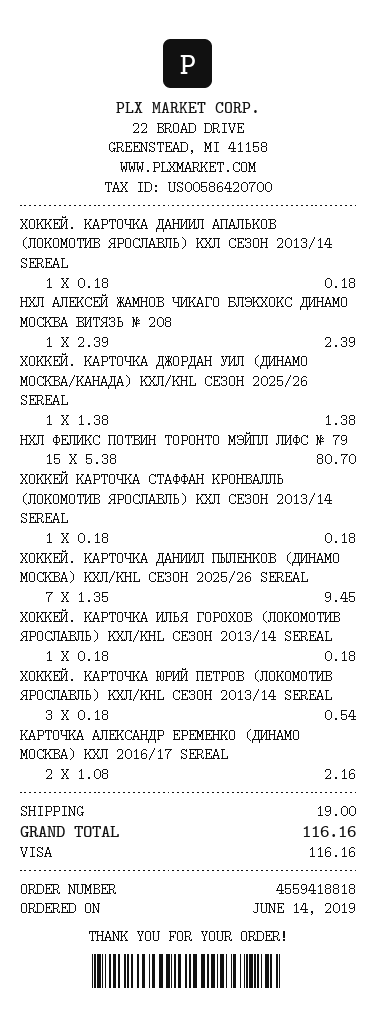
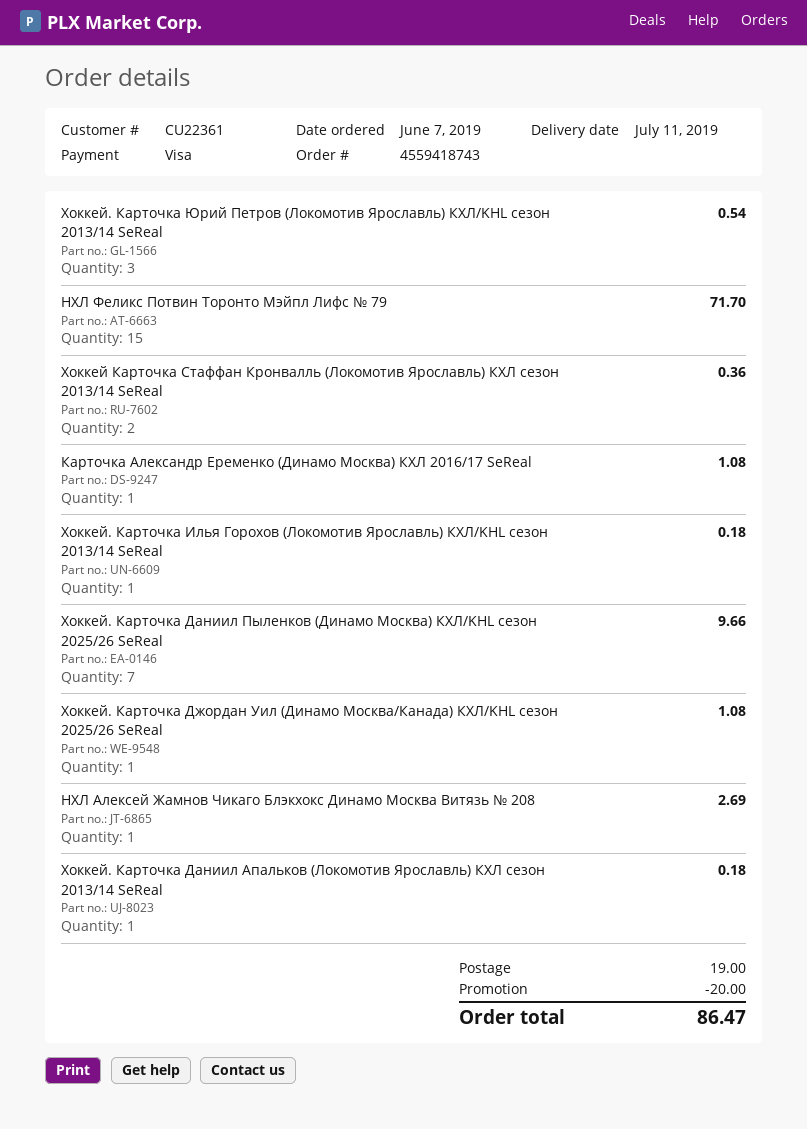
order number: 4559418818 -> 4559418743
order date: 2019-06-14 -> 2019-06-07
НХЛ АЛЕКСЕЙ ЖАМНОВ ЧИКАГО БЛЭКХОКС ДИНАМО МОСКВА ВИТЯЗЬ № 208: 1 for 2.39 -> 1 for 2.69
ХОККЕЙ. КАРТОЧКА ДЖОРДАН УИЛ (ДИНАМО МОСКВА/КАНАДА) КХЛ/KHL СЕЗОН 2025/26 SEREAL: 1 for 1.38 -> 1 for 1.08
НХЛ ФЕЛИКС ПОТВИН ТОРОНТО МЭЙПЛ ЛИФС № 79: 15 for 80.70 -> 15 for 71.70
ХОККЕЙ КАРТОЧКА СТАФФАН КРОНВАЛЛЬ (ЛОКОМОТИВ ЯРОСЛАВЛЬ) КХЛ СЕЗОН 2013/14 SEREAL: 1 for 0.18 -> 2 for 0.36
ХОККЕЙ. КАРТОЧКА ДАНИИЛ ПЫЛЕНКОВ (ДИНАМО МОСКВА) КХЛ/KHL СЕЗОН 2025/26 SEREAL: 7 for 9.45 -> 7 for 9.66
КАРТОЧКА АЛЕКСАНДР ЕРЕМЕНКО (ДИНАМО МОСКВА) КХЛ 2016/17 SEREAL: 2 for 2.16 -> 1 for 1.08
discount: none -> 20.00
total: 116.16 -> 86.47

